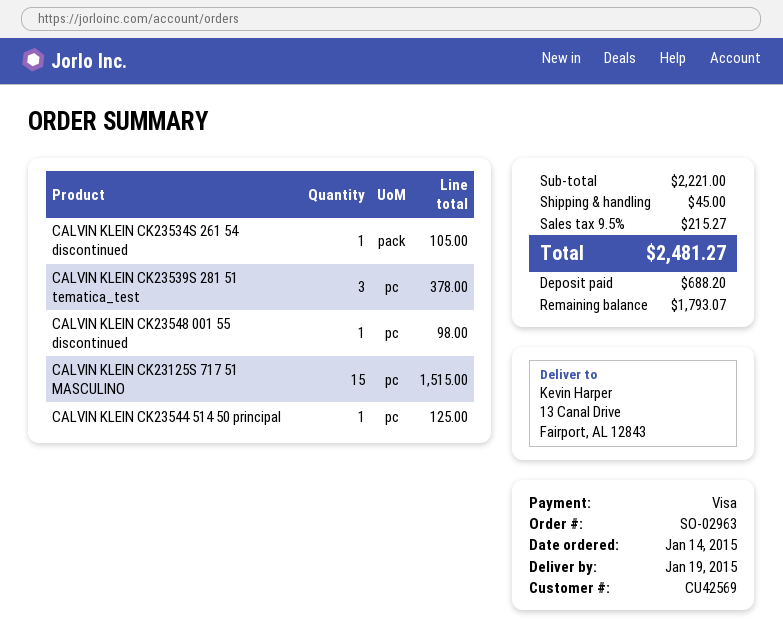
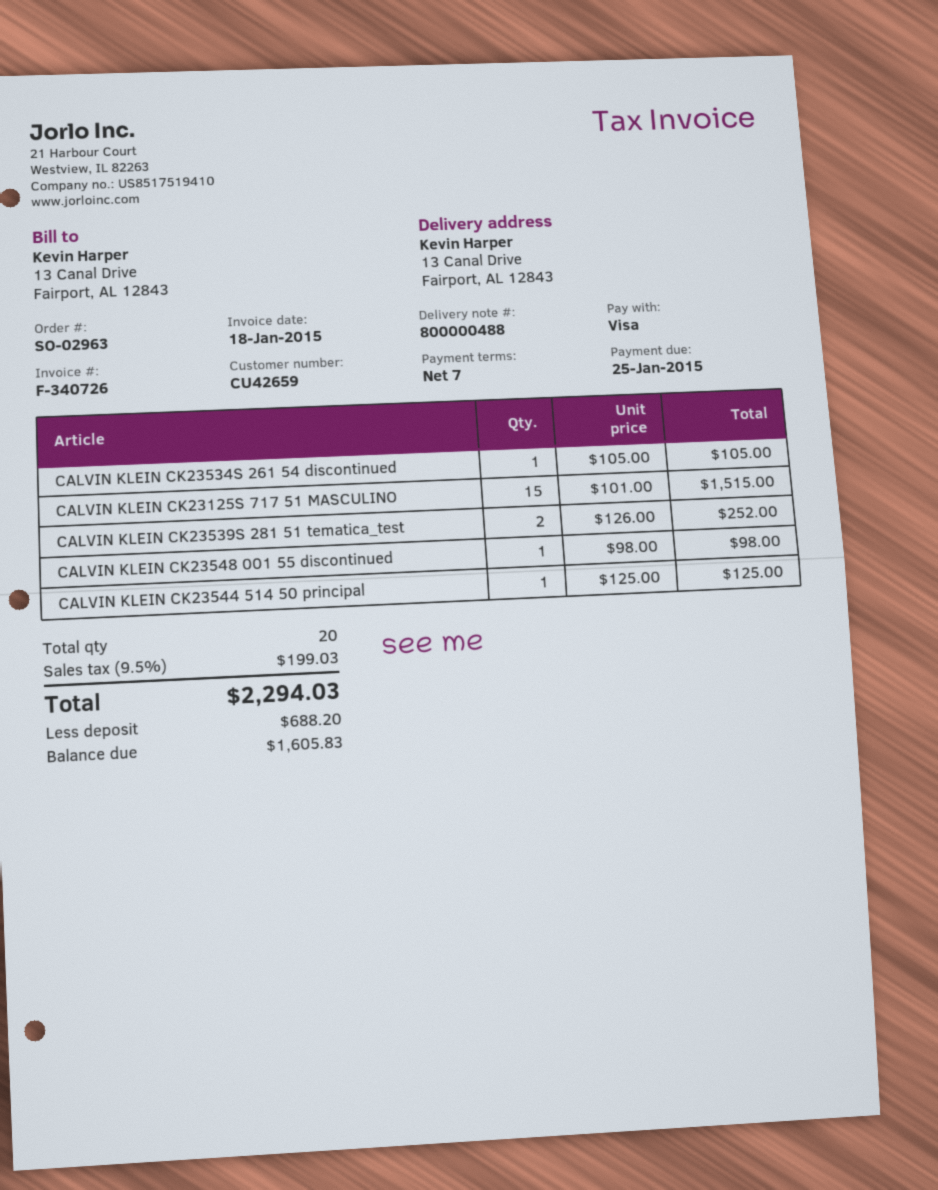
customer number: CU42569 -> CU42659
CALVIN KLEIN CK23539S 281 51 tematica_test: 3 for 378.00 -> 2 for 252.00
shipping: 45.00 -> none
tax: 9.5% = 215.27 -> 9.5% = 199.03
total: 2481.27 -> 2294.03
balance: 1793.07 -> 1605.83

